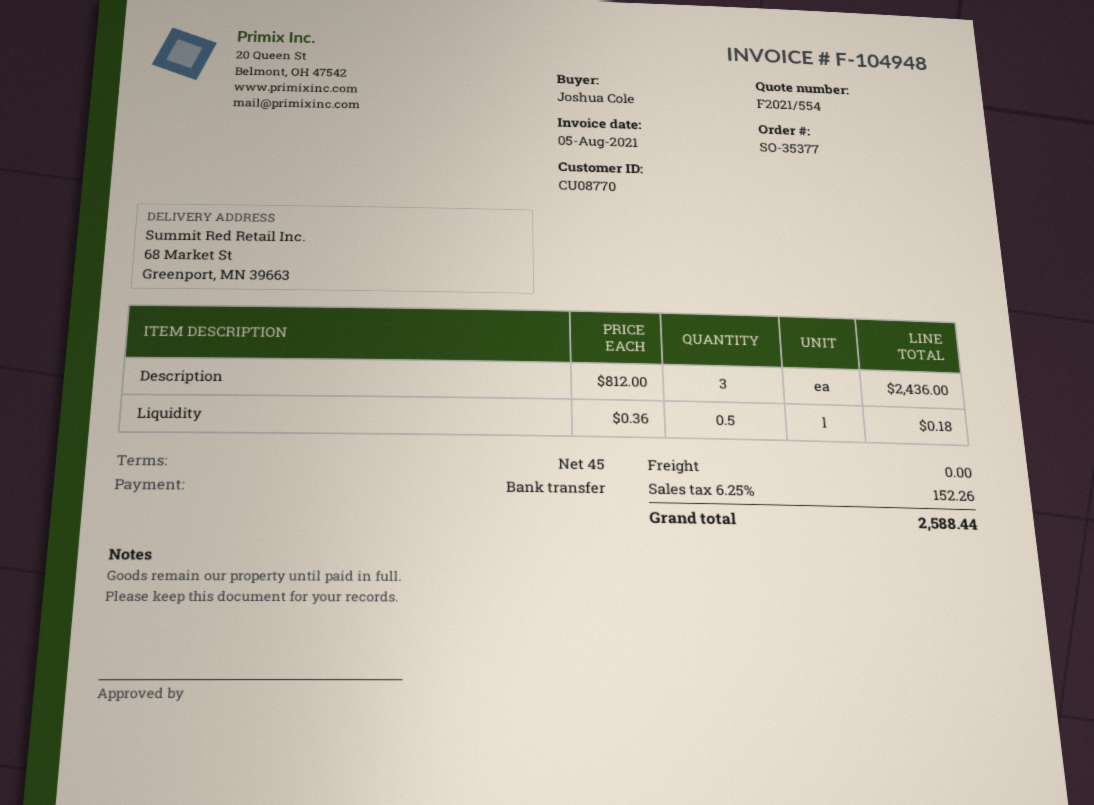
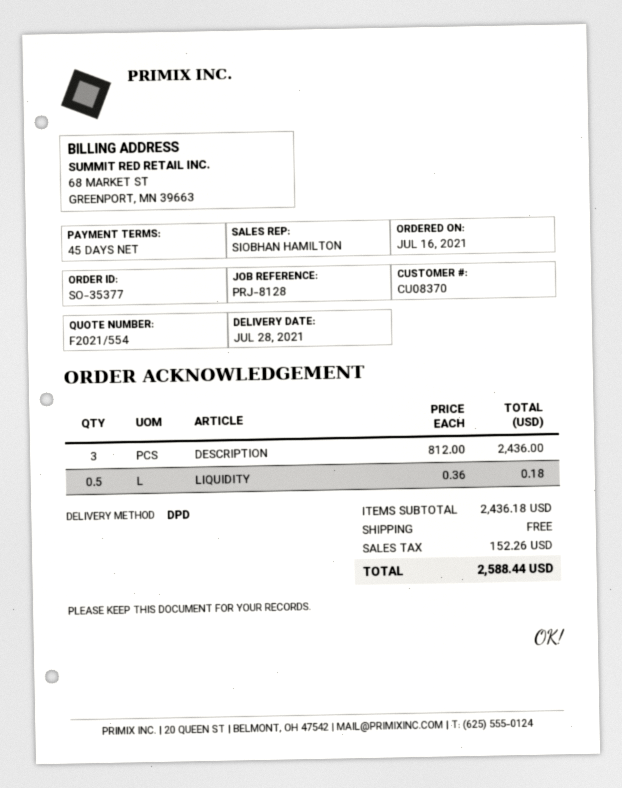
customer number: CU08770 -> CU08370

